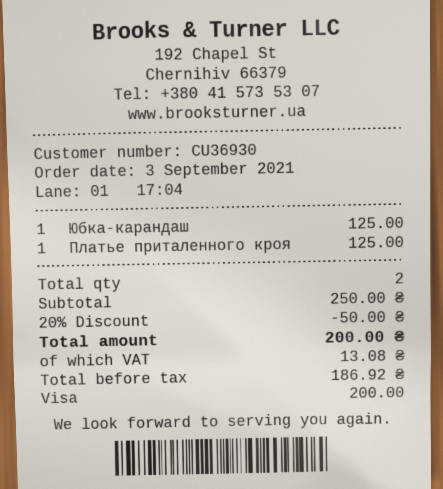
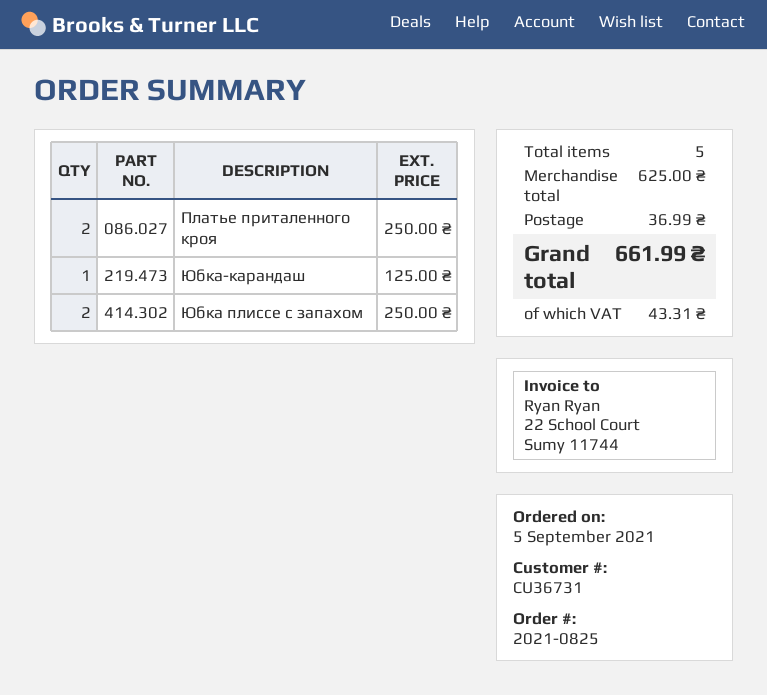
order date: 2021-09-03 -> 2021-09-05
customer number: CU36930 -> CU36731
Платье приталенного кроя: 1 for 125.00 -> 2 for 250.00
Юбка плиссе с запахом: none -> 2 for 250.00
total quantity: 2 -> 5
subtotal: 250.00 -> 625.00
discount: 20% = 50.00 -> none
shipping: none -> 36.99
tax: 13.08 -> 43.31
total: 200.00 -> 661.99

